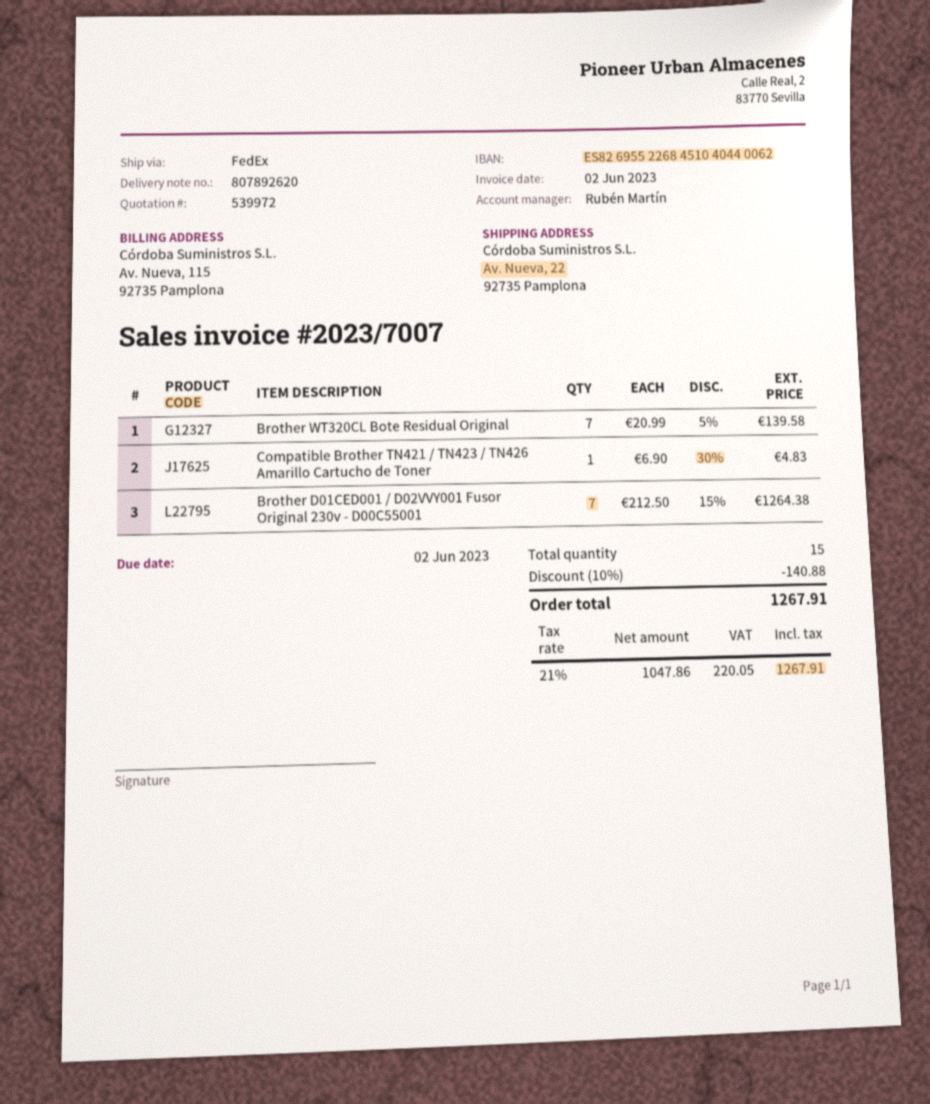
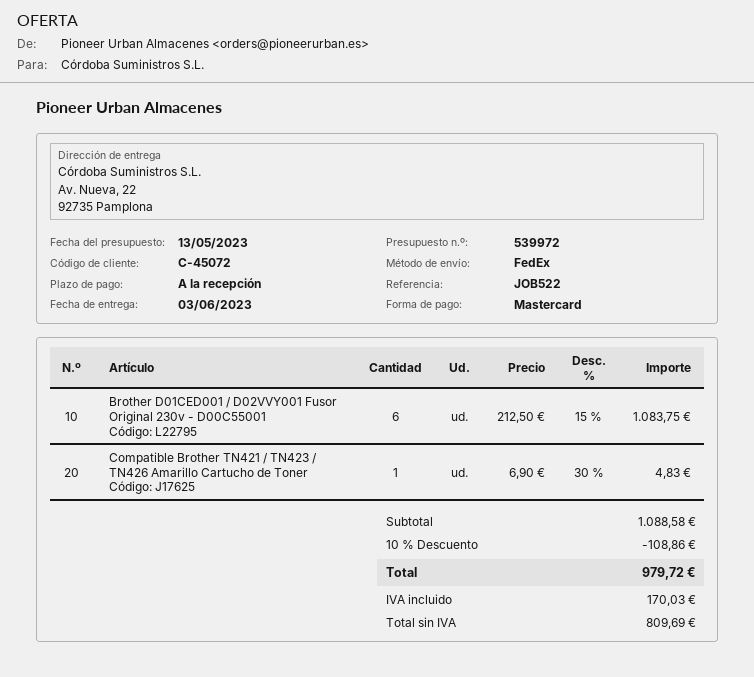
Brother WT320CL Bote Residual Original: 7 x 20.99 - 5% = 139.58 -> none
Brother D01CED001 / D02VVY001 Fusor Original 230v - D00C55001: 7 x 212.50 - 15% = 1264.38 -> 6 x 212.50 - 15% = 1083.75
discount: 10% = 140.88 -> 10% = 108.86
net: 1047.86 -> 809.69
tax: 220.05 -> 170.03
total: 1267.91 -> 979.72

